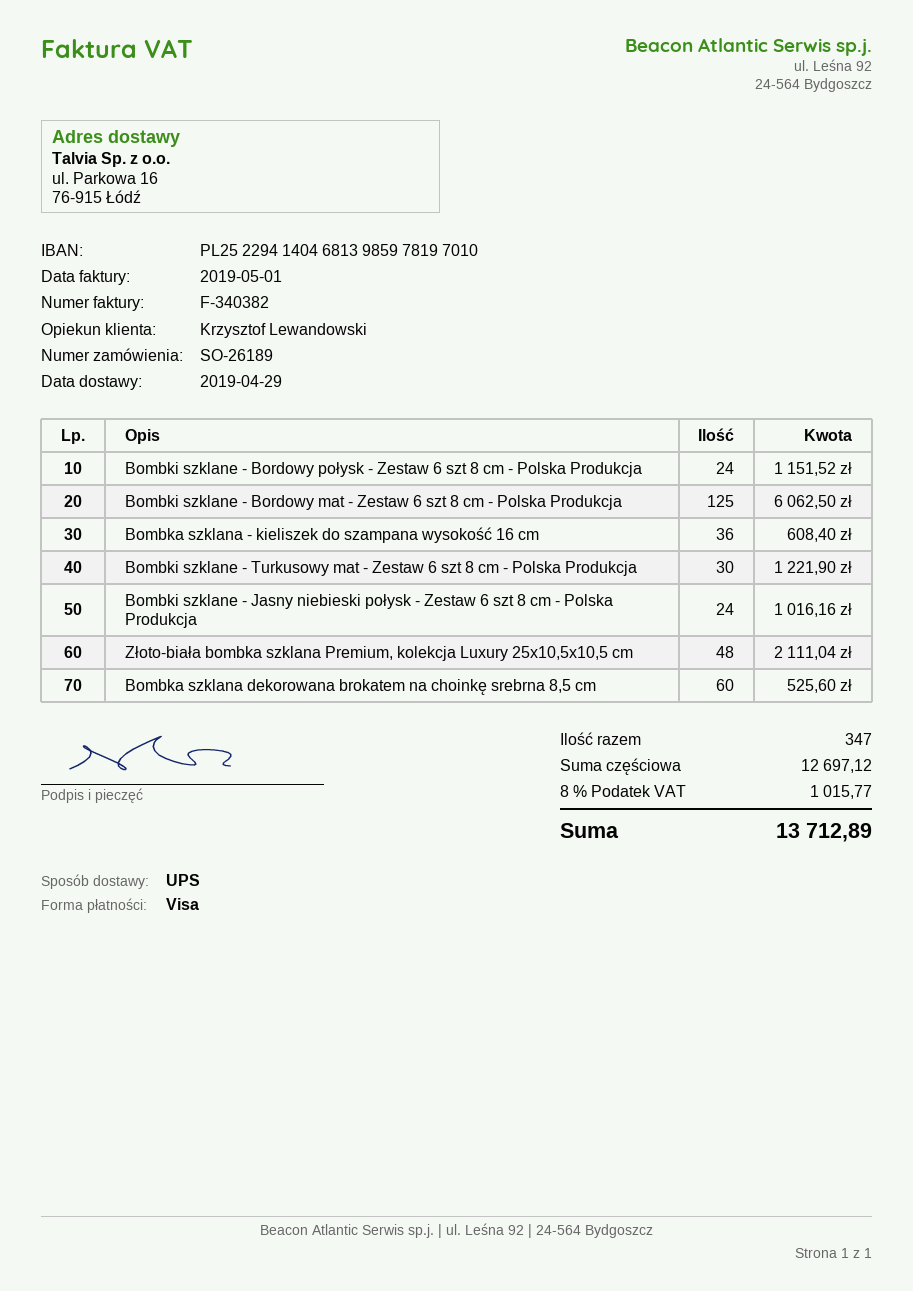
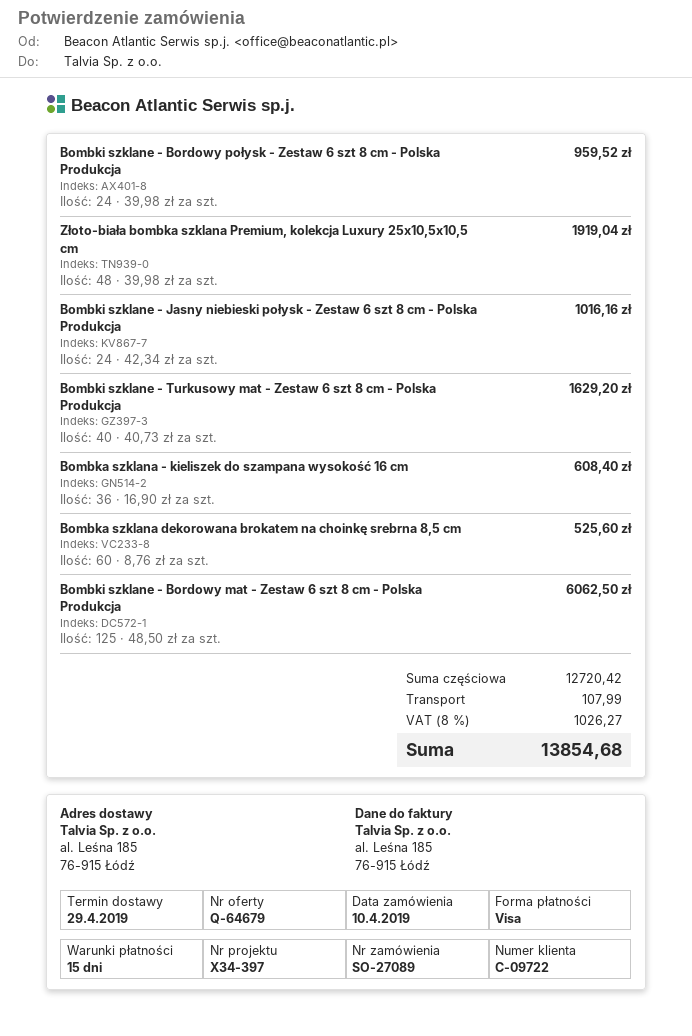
order number: SO-26189 -> SO-27089
ship to: ul. Parkowa 16, 76-915 Łódź -> al. Leśna 185, 76-915 Łódź
Bombki szklane - Bordowy połysk - Zestaw 6 szt 8 cm - Polska Produkcja: 24 for 1151.52 -> 24 for 959.52
Bombki szklane - Turkusowy mat - Zestaw 6 szt 8 cm - Polska Produkcja: 30 for 1221.90 -> 40 for 1629.20
Złoto-biała bombka szklana Premium, kolekcja Luxury 25x10,5x10,5 cm: 48 for 2111.04 -> 48 for 1919.04
subtotal: 12697.12 -> 12720.42
shipping: none -> 107.99
tax: 8% = 1015.77 -> 8% = 1026.27
total: 13712.89 -> 13854.68

